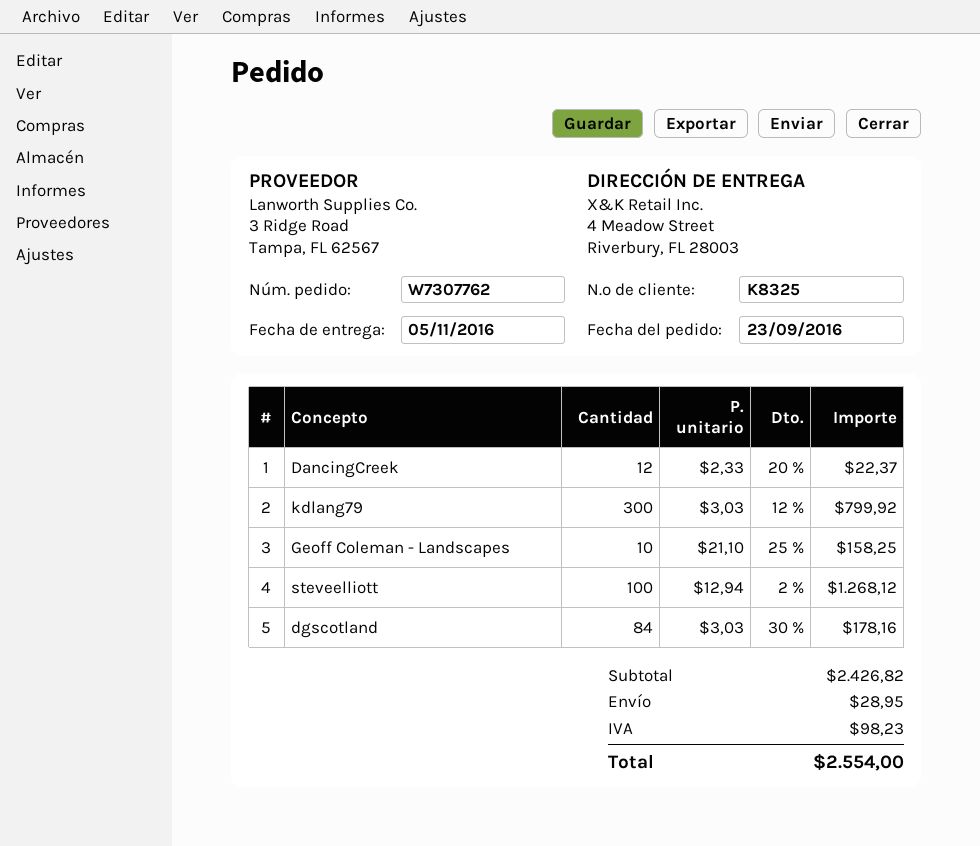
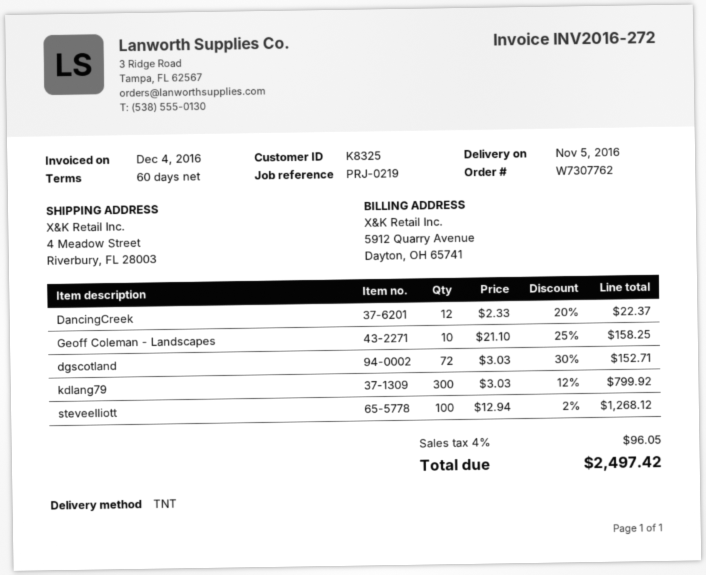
dgscotland: 84 x 3.03 - 30% = 178.16 -> 72 x 3.03 - 30% = 152.71
shipping: 28.95 -> none
tax: 98.23 -> 96.05
total: 2554.00 -> 2497.42

